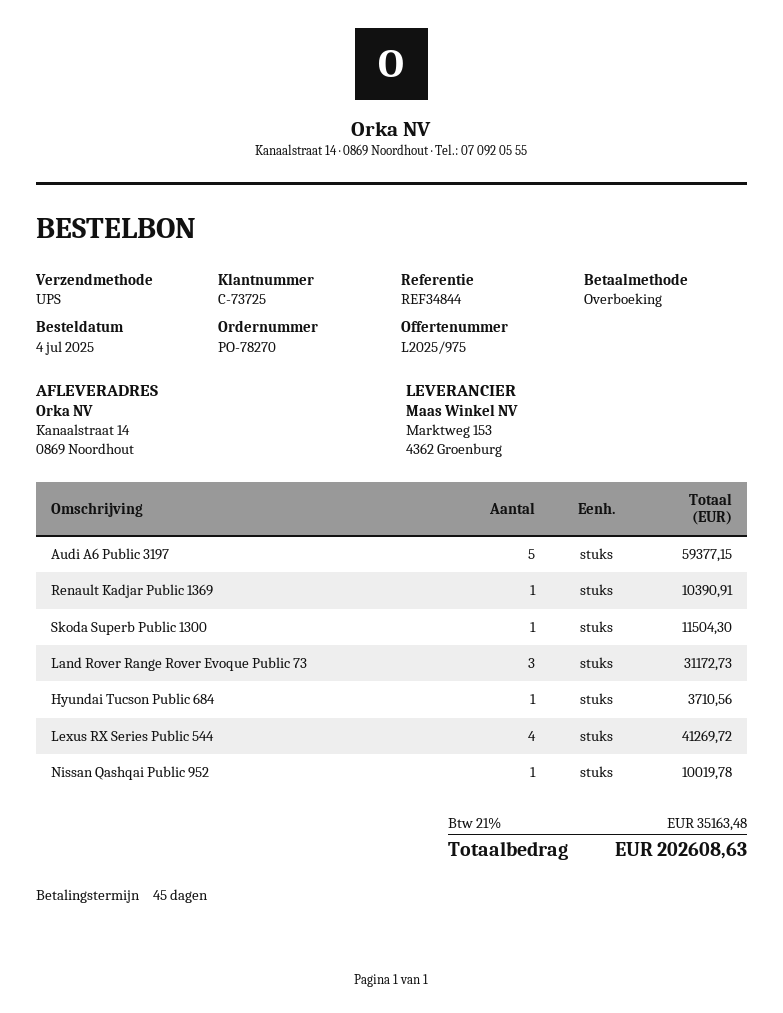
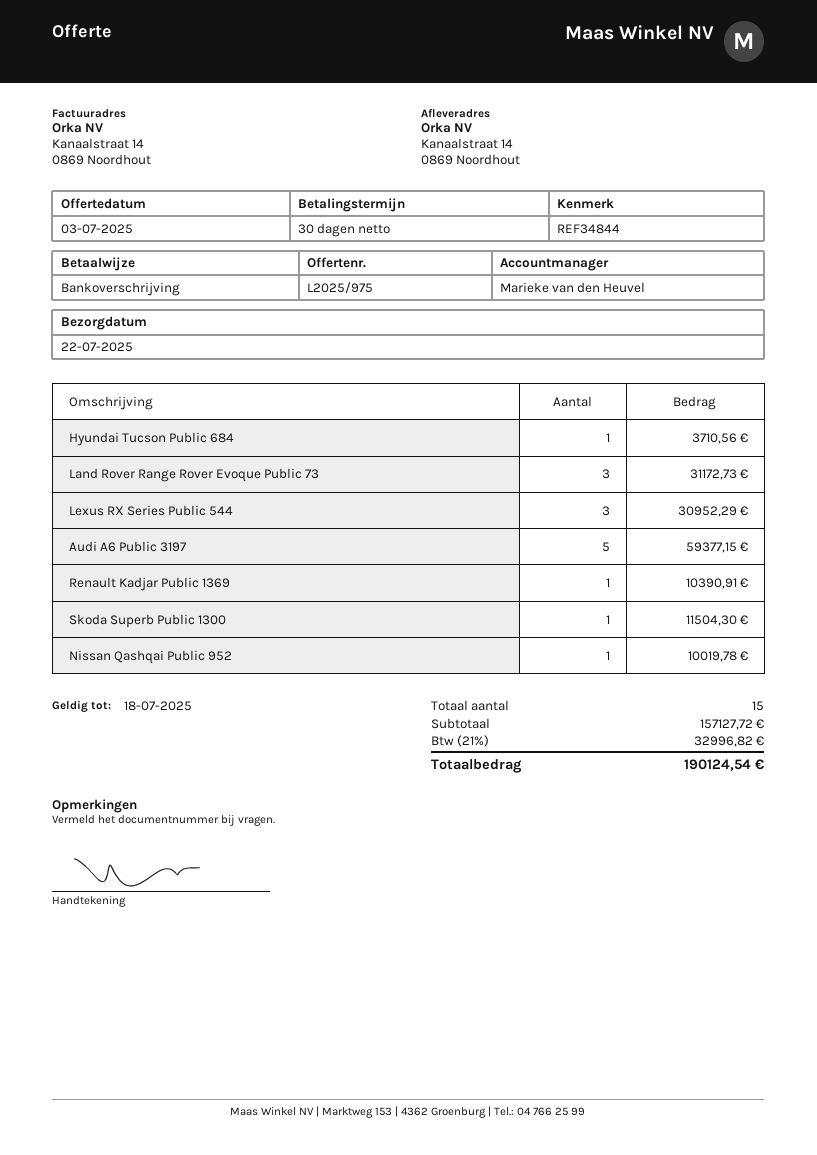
payment terms: 45 days -> 30 days
Lexus RX Series Public 544: 4 for 41269.72 -> 3 for 30952.29
tax: 21% = 35163.48 -> 21% = 32996.82
total: 202608.63 -> 190124.54

